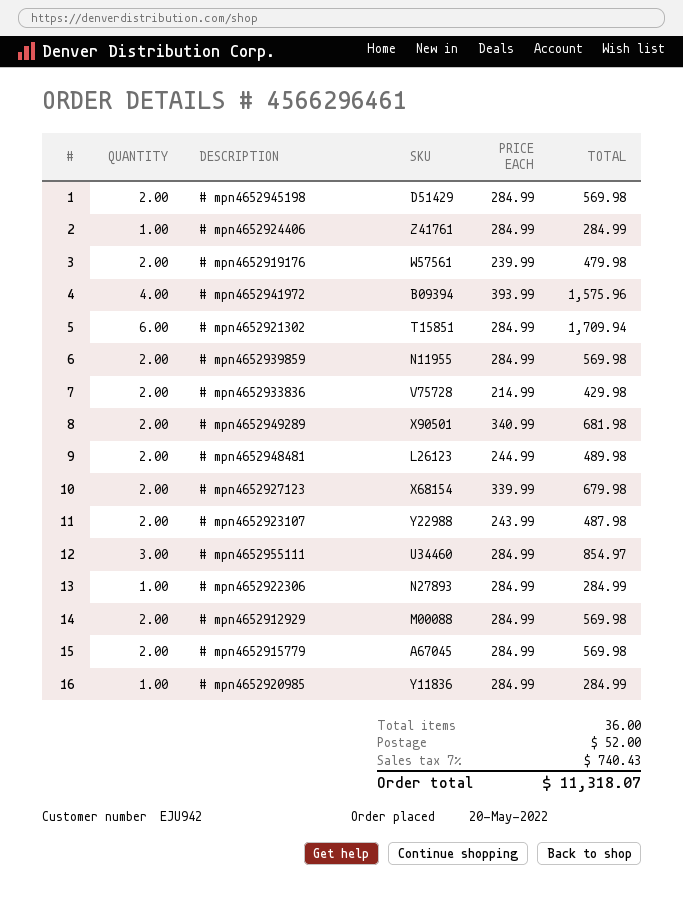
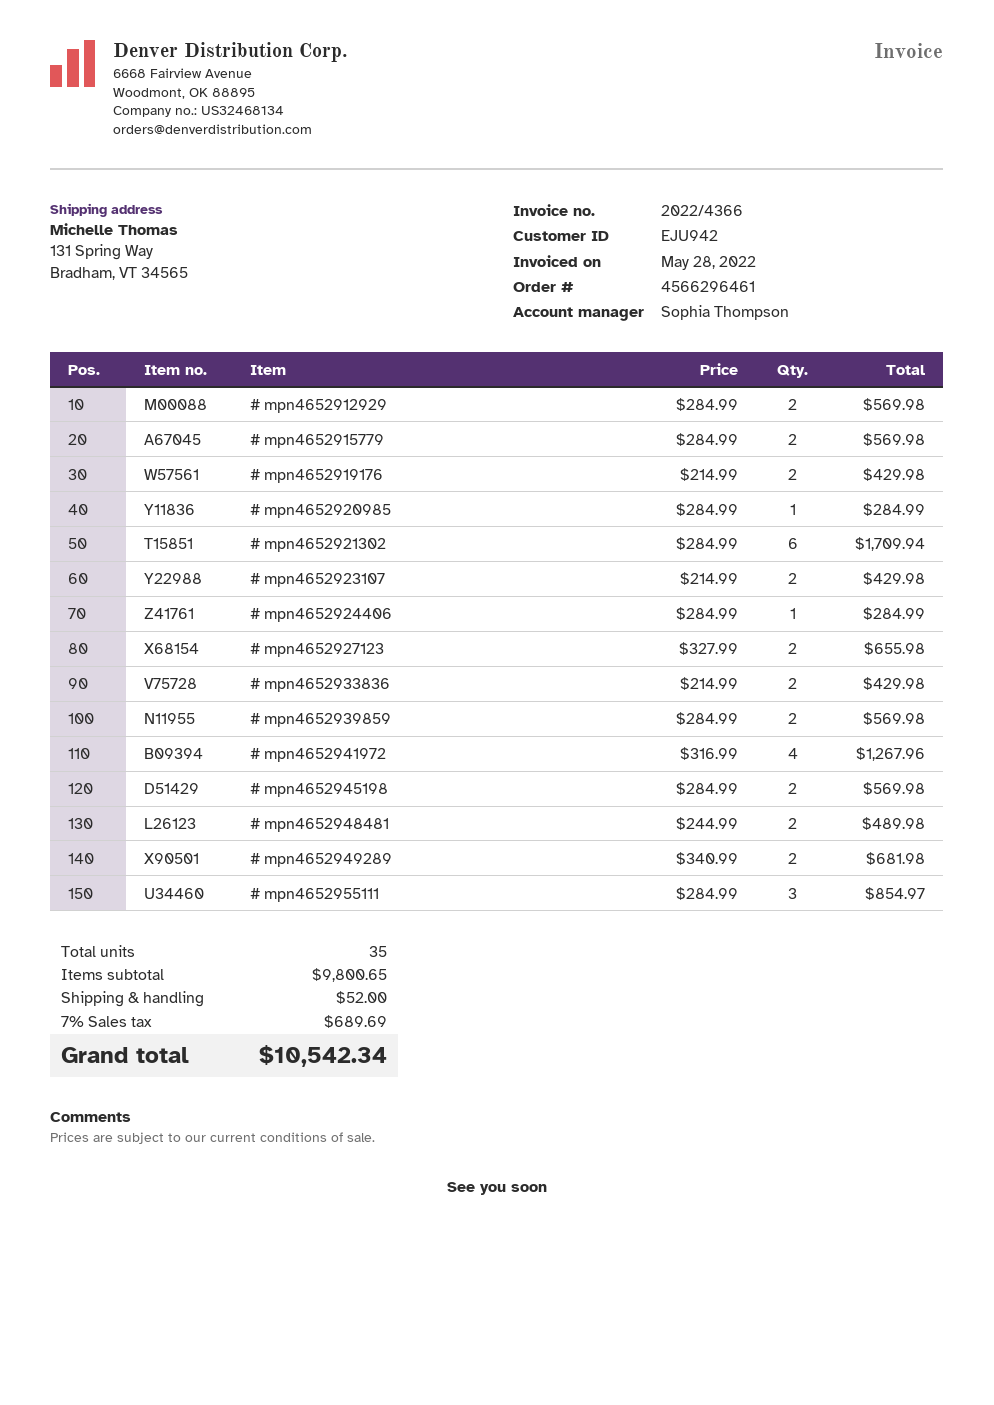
# mpn4652919176: 2 x 239.99 = 479.98 -> 2 x 214.99 = 429.98
# mpn4652941972: 4 x 393.99 = 1575.96 -> 4 x 316.99 = 1267.96
# mpn4652927123: 2 x 339.99 = 679.98 -> 2 x 327.99 = 655.98
# mpn4652923107: 2 x 243.99 = 487.98 -> 2 x 214.99 = 429.98
# mpn4652922306: 1 x 284.99 = 284.99 -> none
total quantity: 36 -> 35
tax: 7% = 740.43 -> 7% = 689.69
total: 11318.07 -> 10542.34

